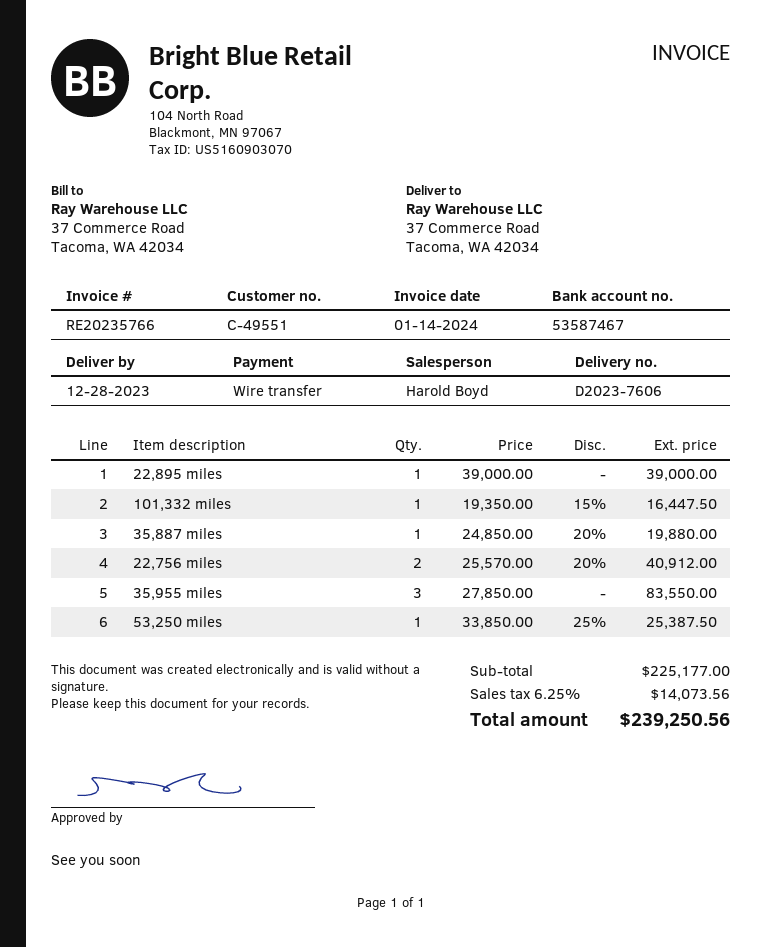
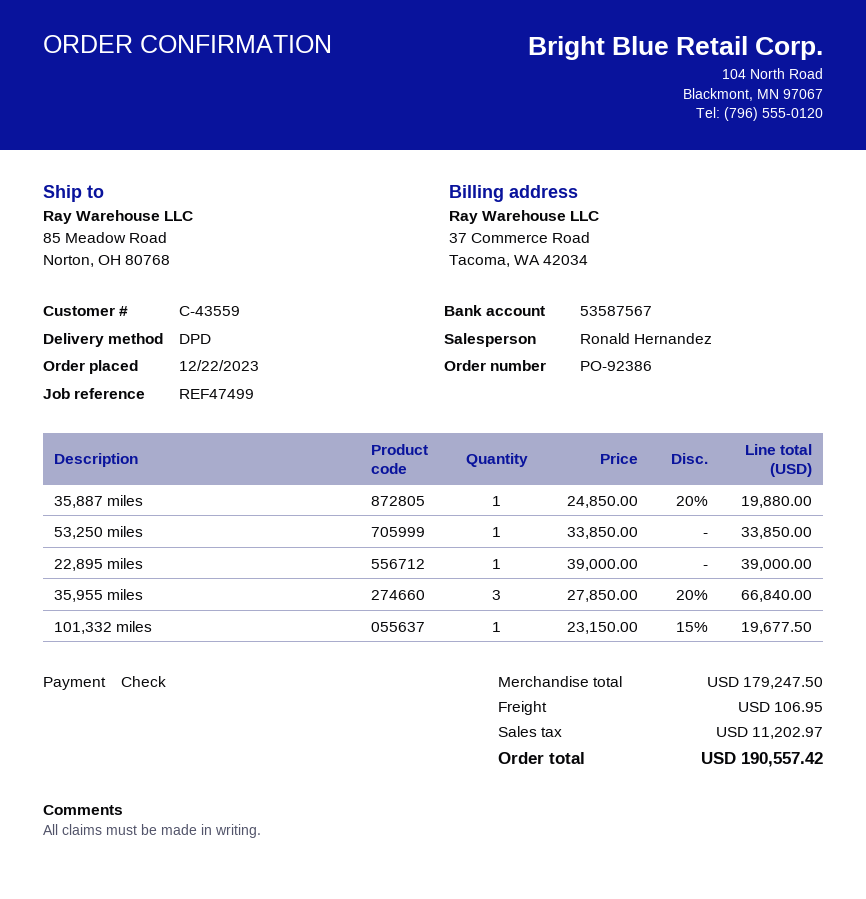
customer number: C-49551 -> C-43559
sales rep: Harold Boyd -> Ronald Hernandez
payment method: bank transfer -> cheque
bank account: 53587467 -> 53587567
ship to: 37 Commerce Road, Tacoma, WA 42034 -> 85 Meadow Road, Norton, OH 80768
101,332 miles: 1 x 19350.00 - 15% = 16447.50 -> 1 x 23150.00 - 15% = 19677.50
22,756 miles: 2 x 25570.00 - 20% = 40912.00 -> none
35,955 miles: 3 x 27850.00 = 83550.00 -> 3 x 27850.00 - 20% = 66840.00
53,250 miles: 1 x 33850.00 - 25% = 25387.50 -> 1 x 33850.00 = 33850.00
subtotal: 225177.00 -> 179247.50
shipping: none -> 106.95
tax: 14073.56 -> 11202.97
total: 239250.56 -> 190557.42

